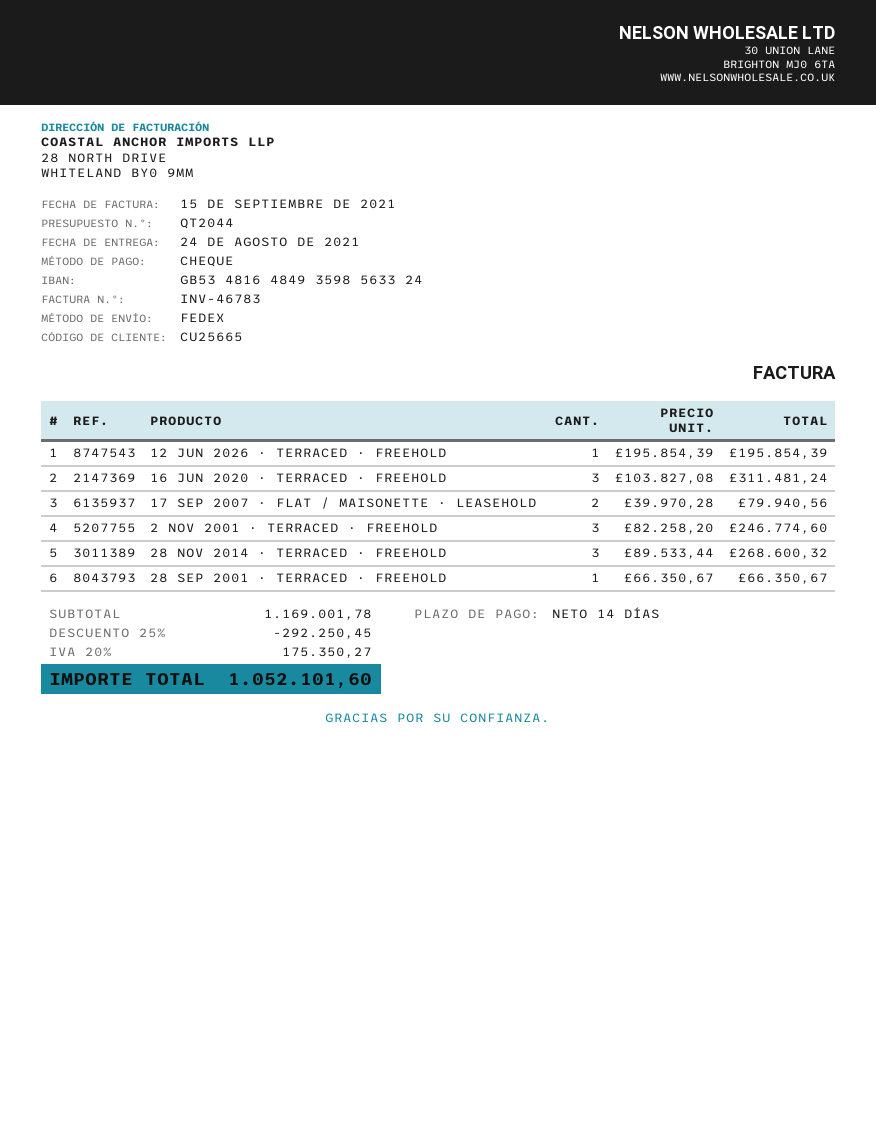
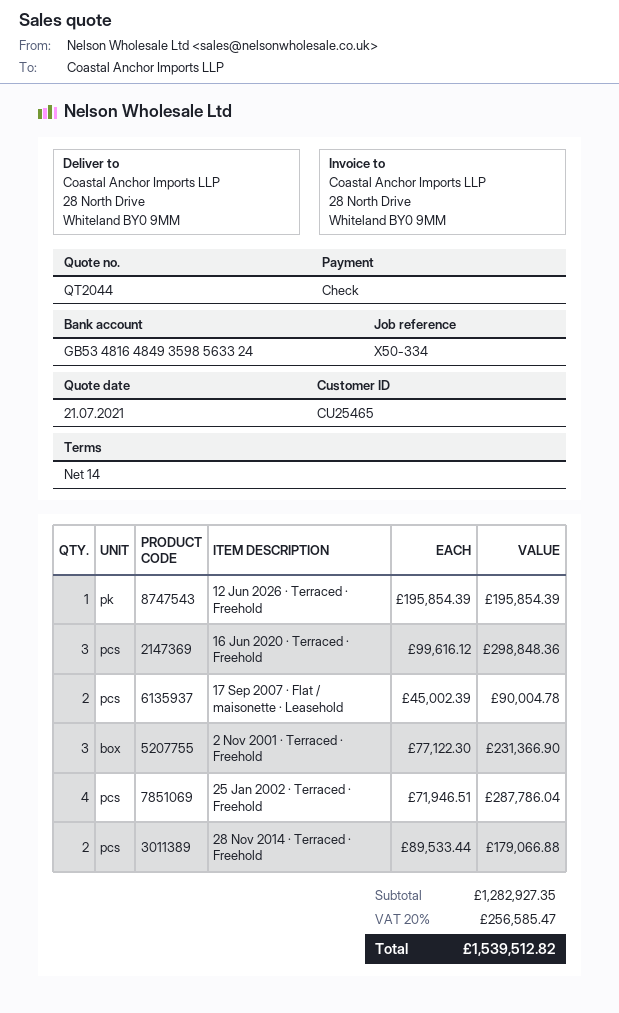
customer number: CU25665 -> CU25465
16 JUN 2020 · TERRACED · FREEHOLD: 3 x 103827.08 = 311481.24 -> 3 x 99616.12 = 298848.36
17 SEP 2007 · FLAT / MAISONETTE · LEASEHOLD: 2 x 39970.28 = 79940.56 -> 2 x 45002.39 = 90004.78
2 NOV 2001 · TERRACED · FREEHOLD: 3 x 82258.20 = 246774.60 -> 3 x 77122.30 = 231366.90
28 NOV 2014 · TERRACED · FREEHOLD: 3 x 89533.44 = 268600.32 -> 2 x 89533.44 = 179066.88
28 SEP 2001 · TERRACED · FREEHOLD: 1 x 66350.67 = 66350.67 -> none
25 Jan 2002 · Terraced · Freehold: none -> 4 x 71946.51 = 287786.04
subtotal: 1169001.78 -> 1282927.35
discount: 25% = 292250.45 -> none
tax: 20% = 175350.27 -> 20% = 256585.47
total: 1052101.60 -> 1539512.82

